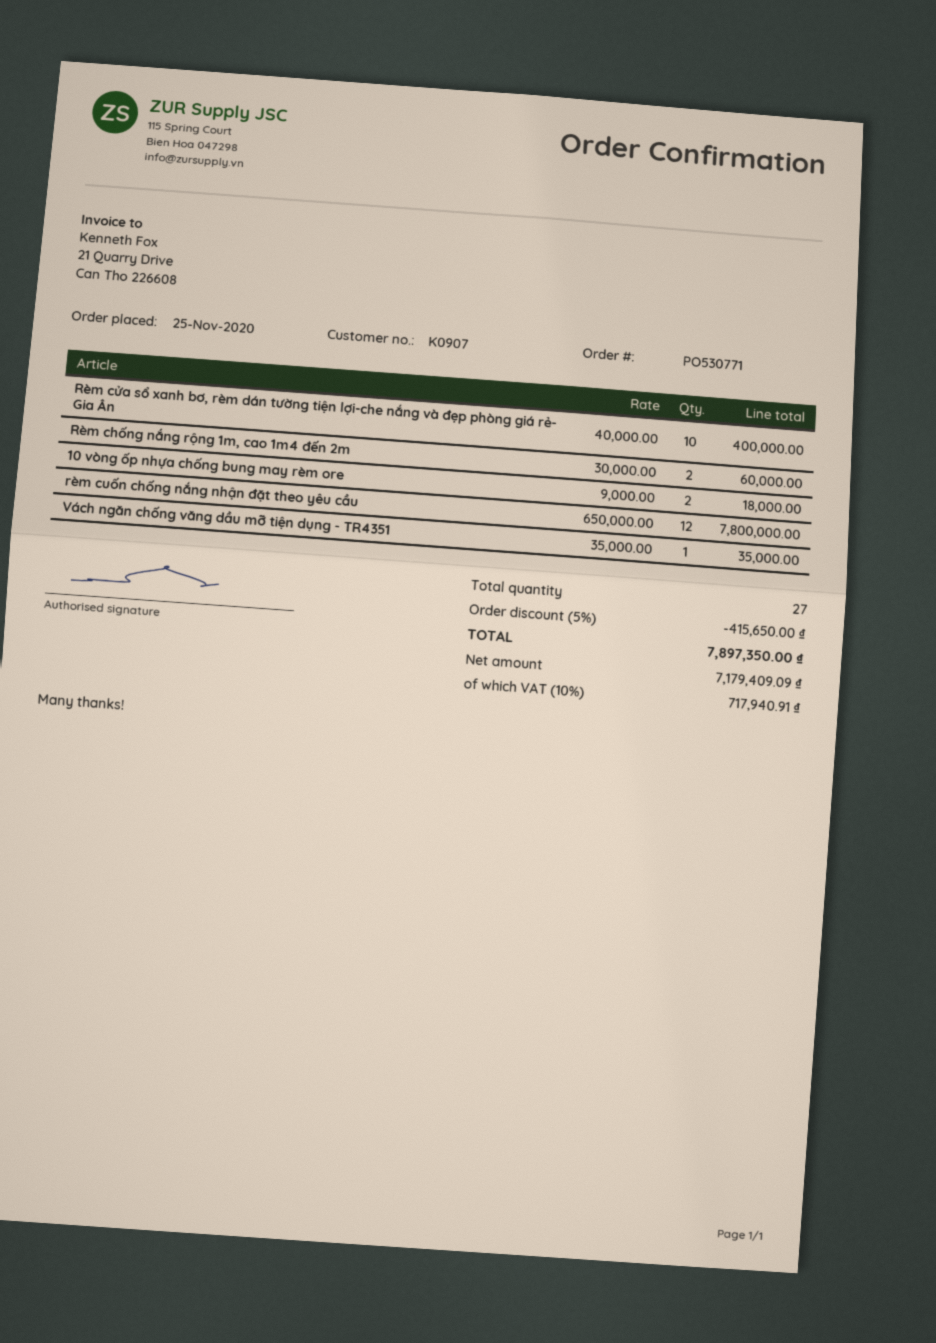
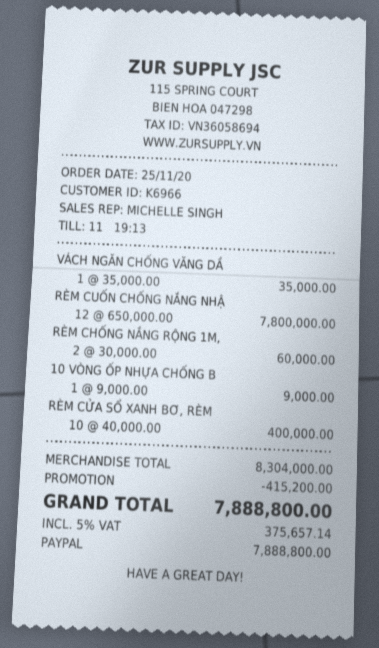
customer number: K0907 -> K6966
10 vòng ốp nhựa chống bung may rèm ore: 2 x 9000.00 = 18000.00 -> 1 x 9000.00 = 9000.00
discount: 415650.00 -> 415200.00
tax: 10% = 717940.91 -> 5% = 375657.14
total: 7897350.00 -> 7888800.00

